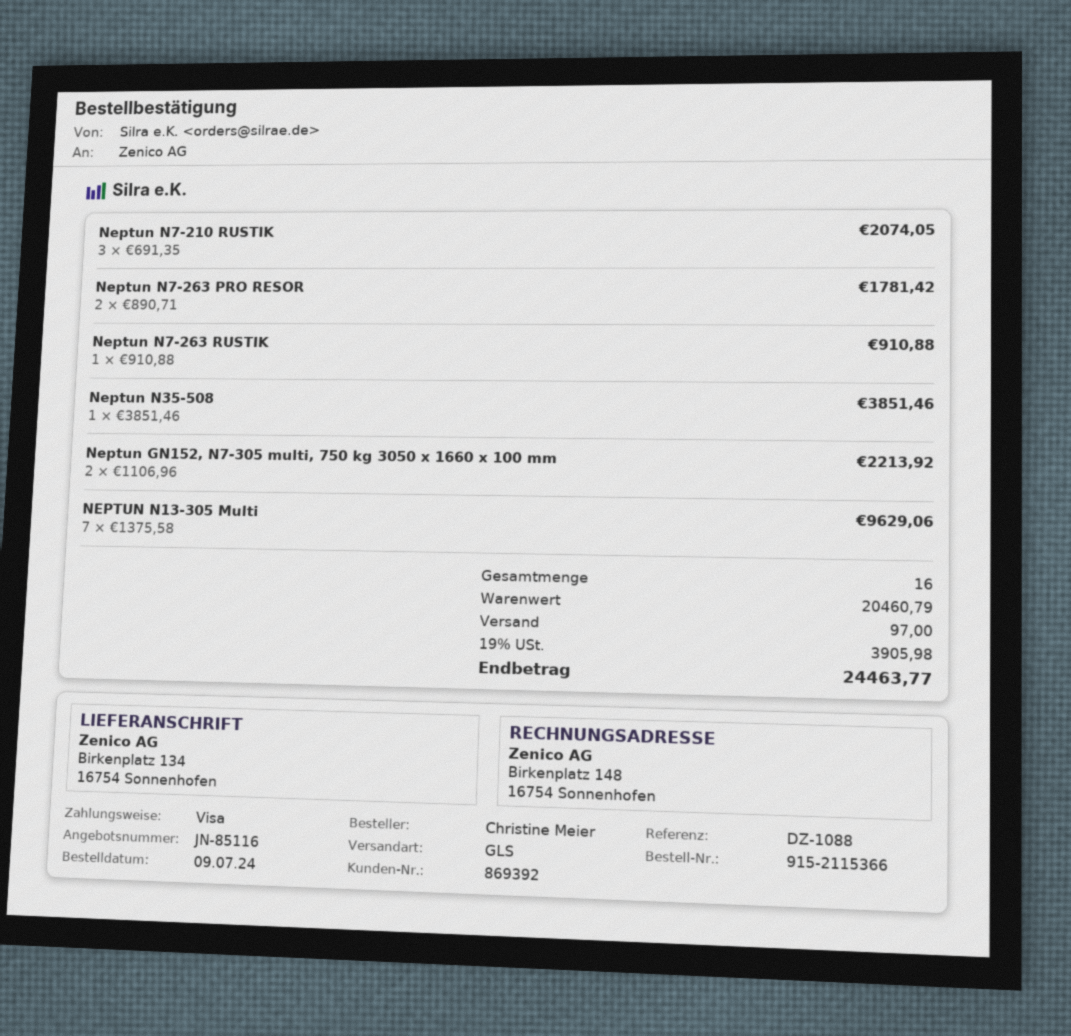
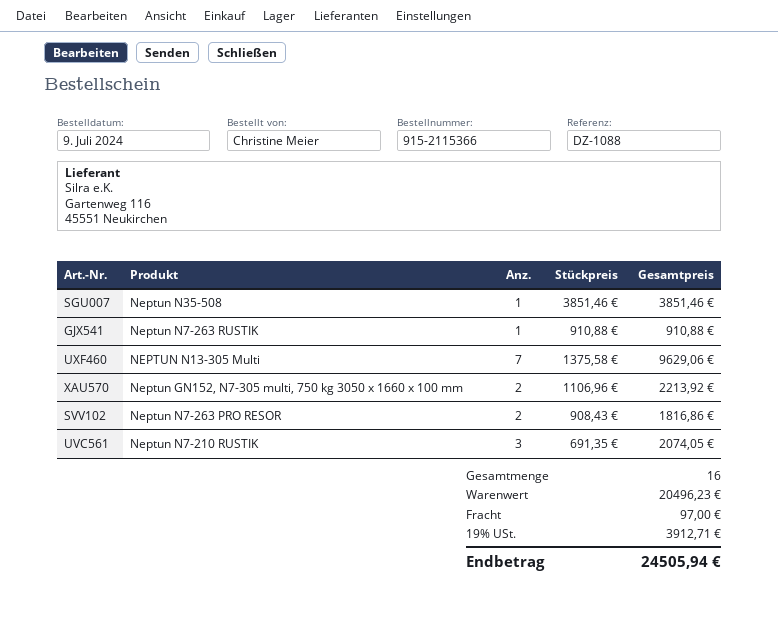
Neptun N7-263 PRO RESOR: 2 x 890.71 = 1781.42 -> 2 x 908.43 = 1816.86
subtotal: 20460.79 -> 20496.23
tax: 19% = 3905.98 -> 19% = 3912.71
total: 24463.77 -> 24505.94

